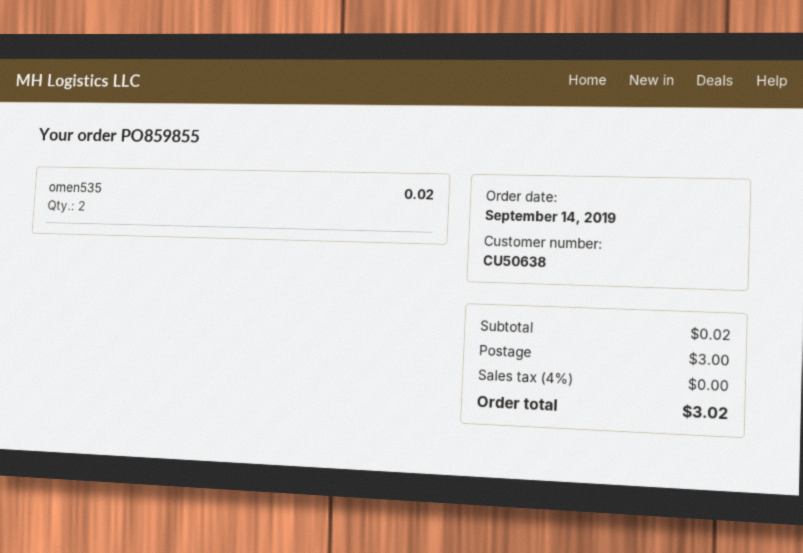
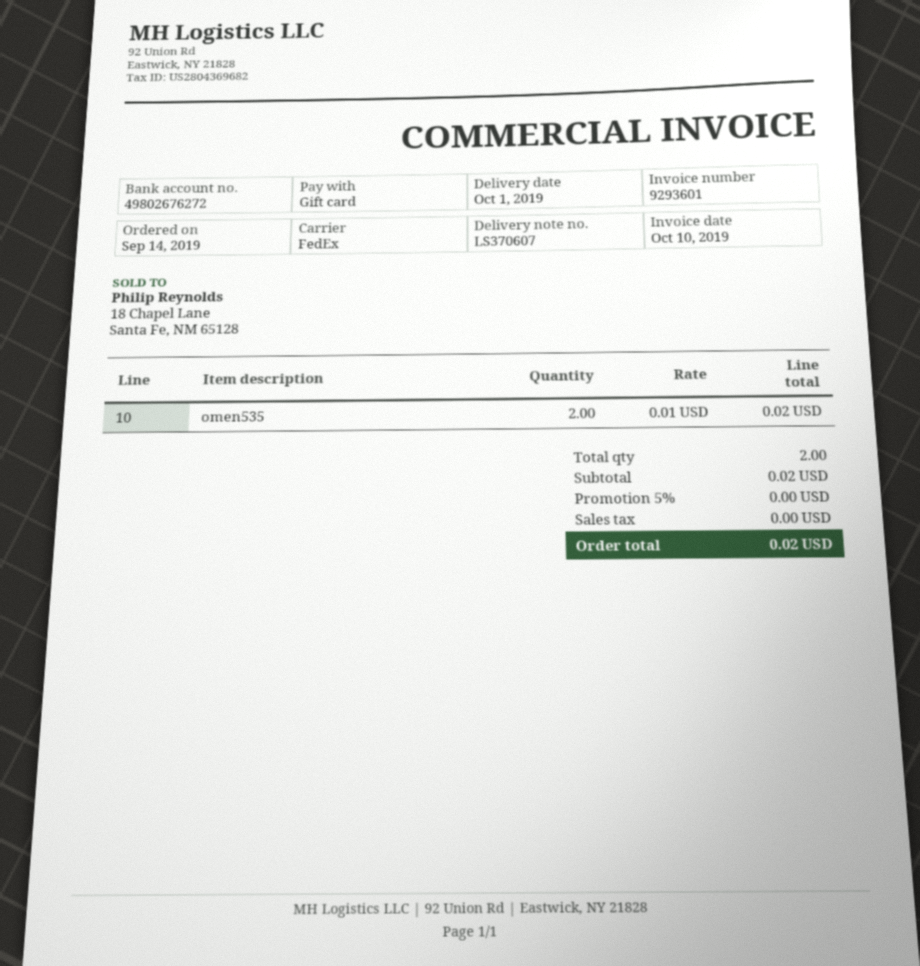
discount: none -> 5% = 0.00
shipping: 3.00 -> none
total: 3.02 -> 0.02

